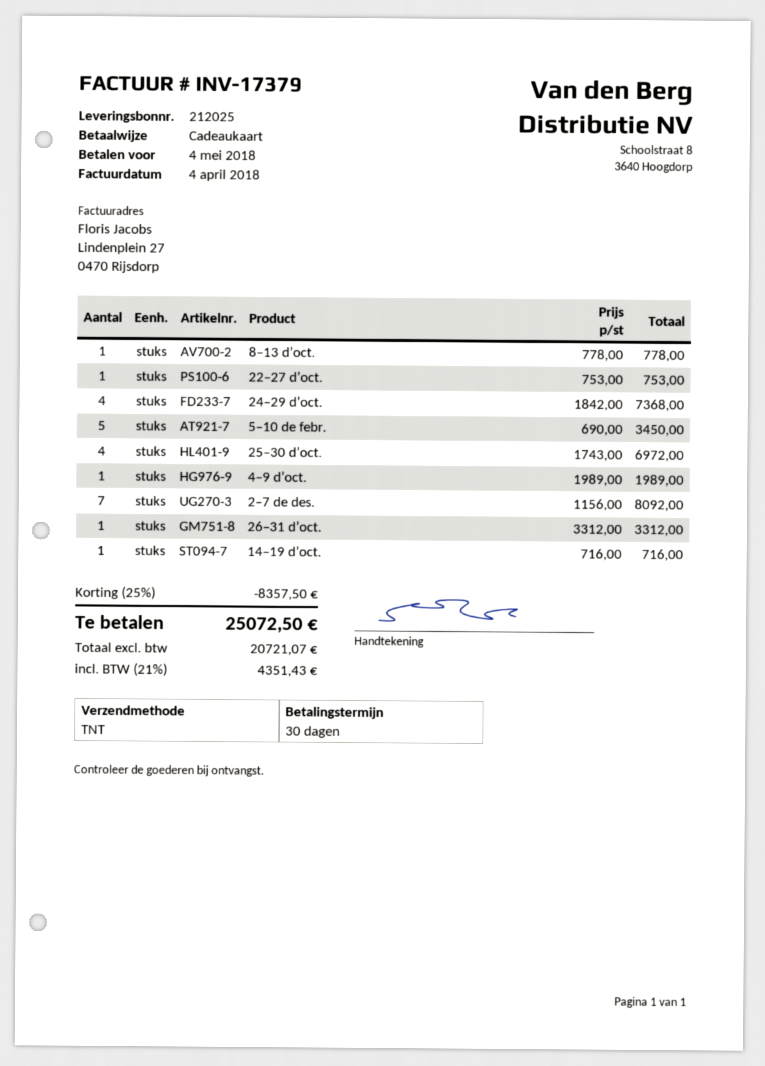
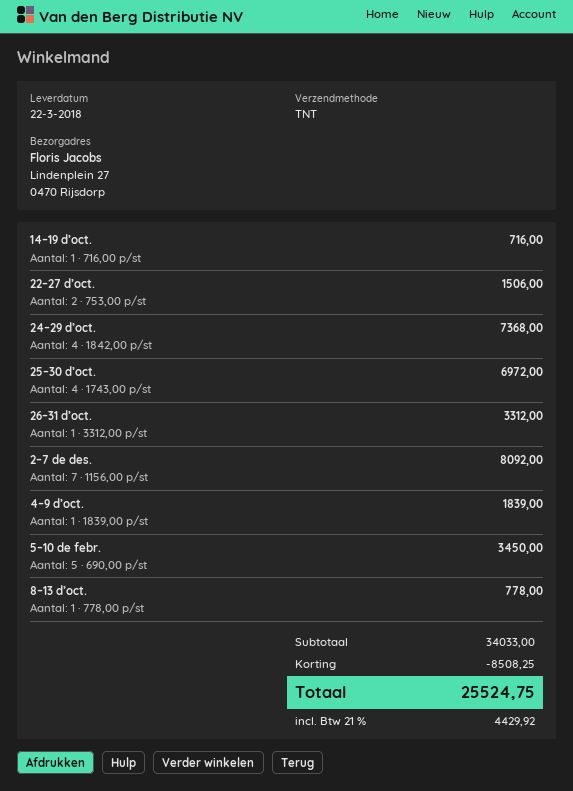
22–27 d’oct.: 1 x 753.00 = 753.00 -> 2 x 753.00 = 1506.00
4–9 d’oct.: 1 x 1989.00 = 1989.00 -> 1 x 1839.00 = 1839.00
discount: 8357.50 -> 8508.25
tax: 21% = 4351.43 -> 21% = 4429.92
total: 25072.50 -> 25524.75

